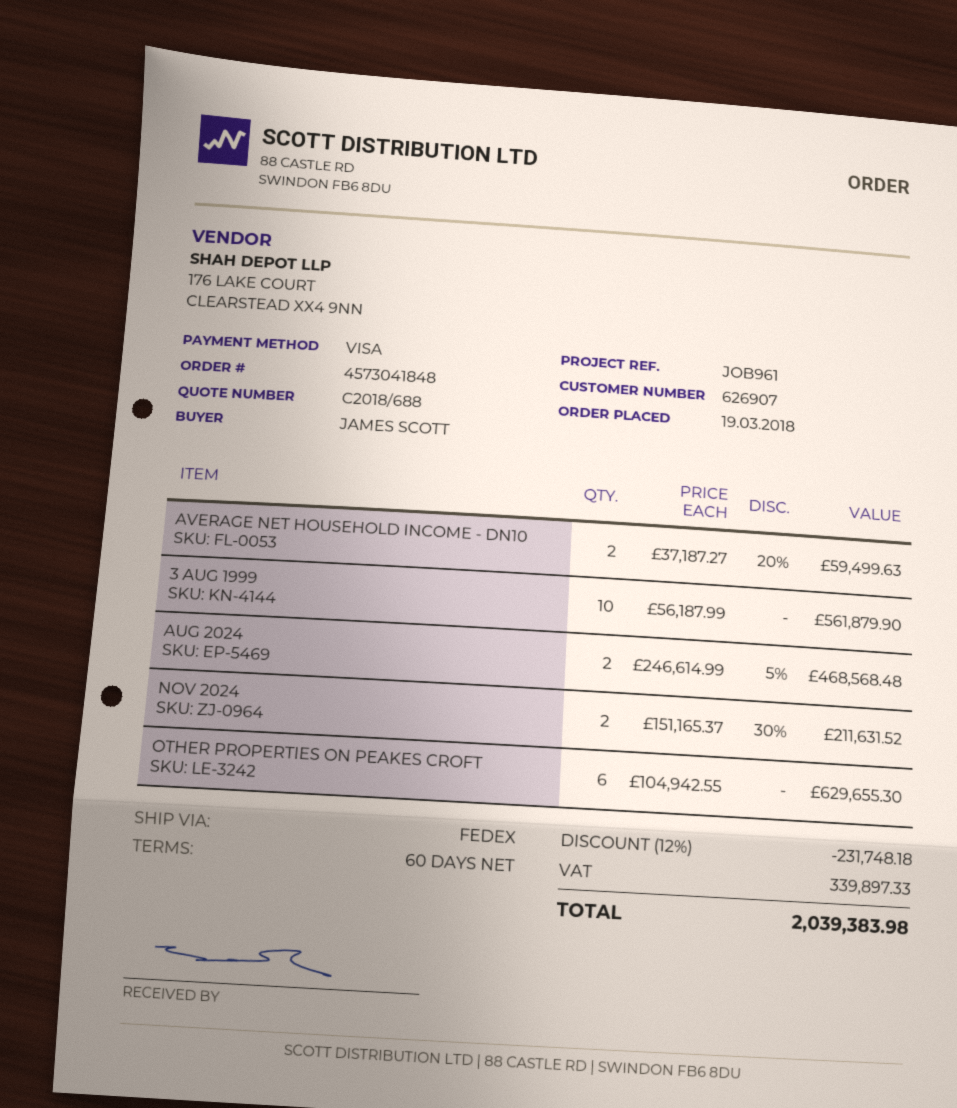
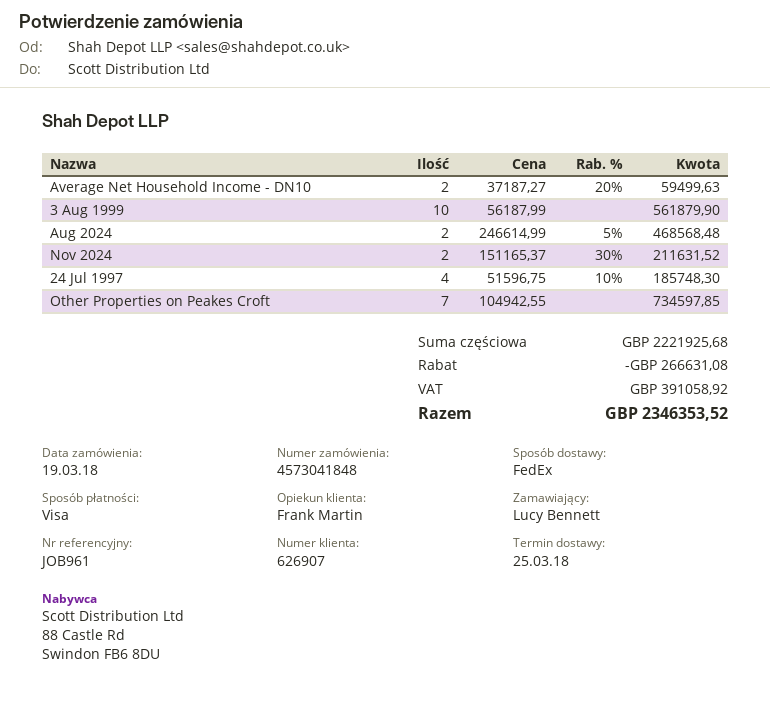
ordered by: JAMES SCOTT -> Lucy Bennett
OTHER PROPERTIES ON PEAKES CROFT: 6 x 104942.55 = 629655.30 -> 7 x 104942.55 = 734597.85
24 Jul 1997: none -> 4 x 51596.75 - 10% = 185748.30
discount: 231748.18 -> 266631.08
tax: 339897.33 -> 391058.92
total: 2039383.98 -> 2346353.52

